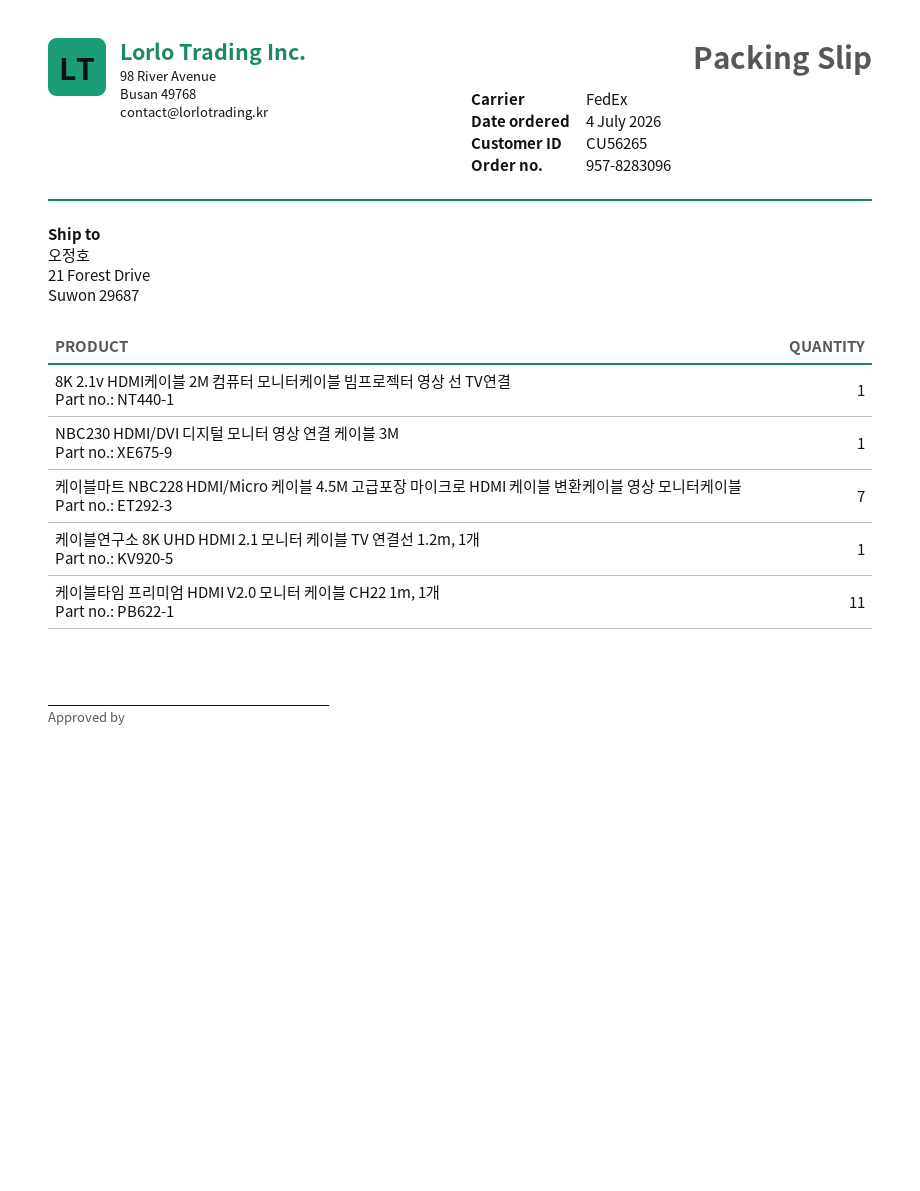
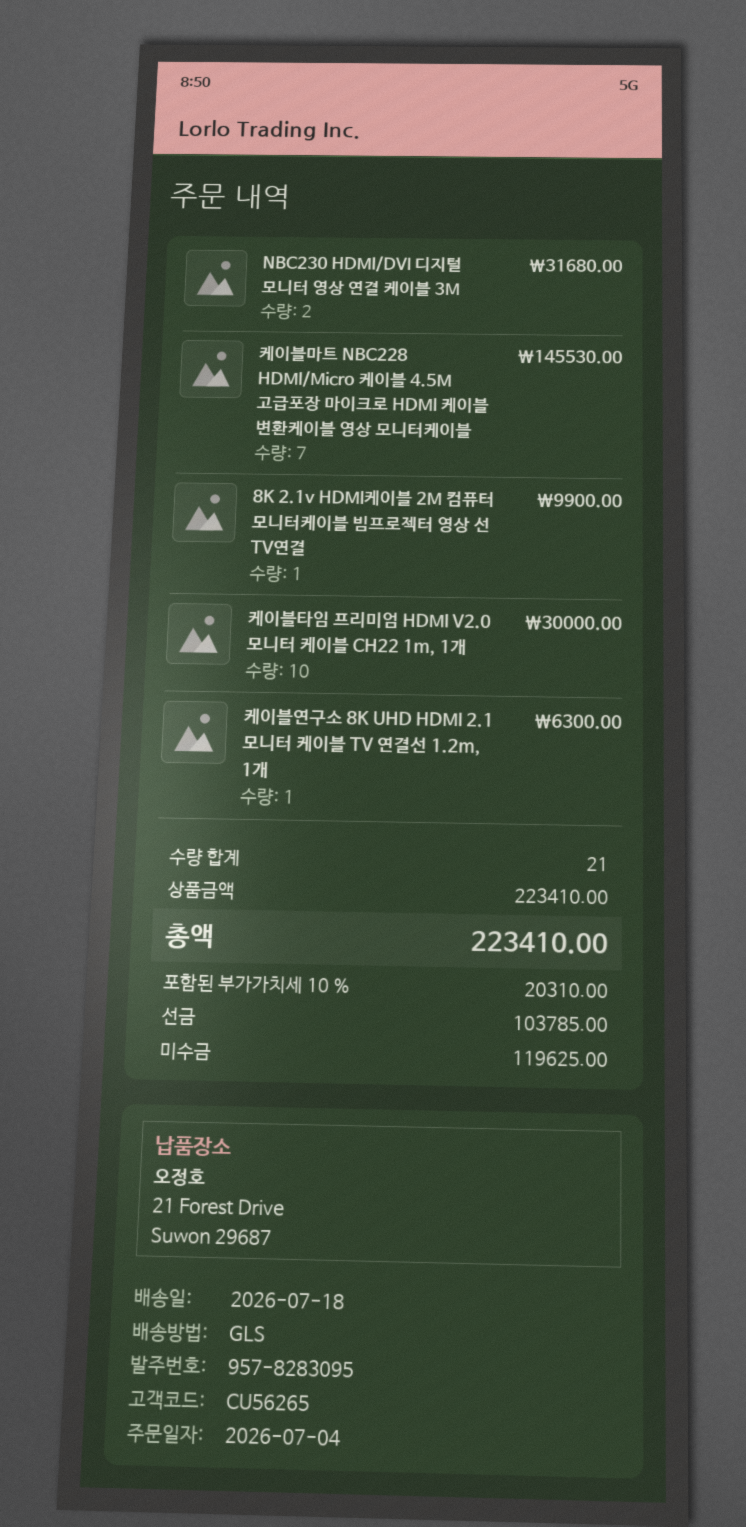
order number: 957-8283096 -> 957-8283095
shipping method: FedEx -> GLS
NBC230 HDMI/DVI 디지털 모니터 영상 연결 케이블 3M: 1 -> 2
케이블타임 프리미엄 HDMI V2.0 모니터 케이블 CH22 1m, 1개: 11 -> 10

